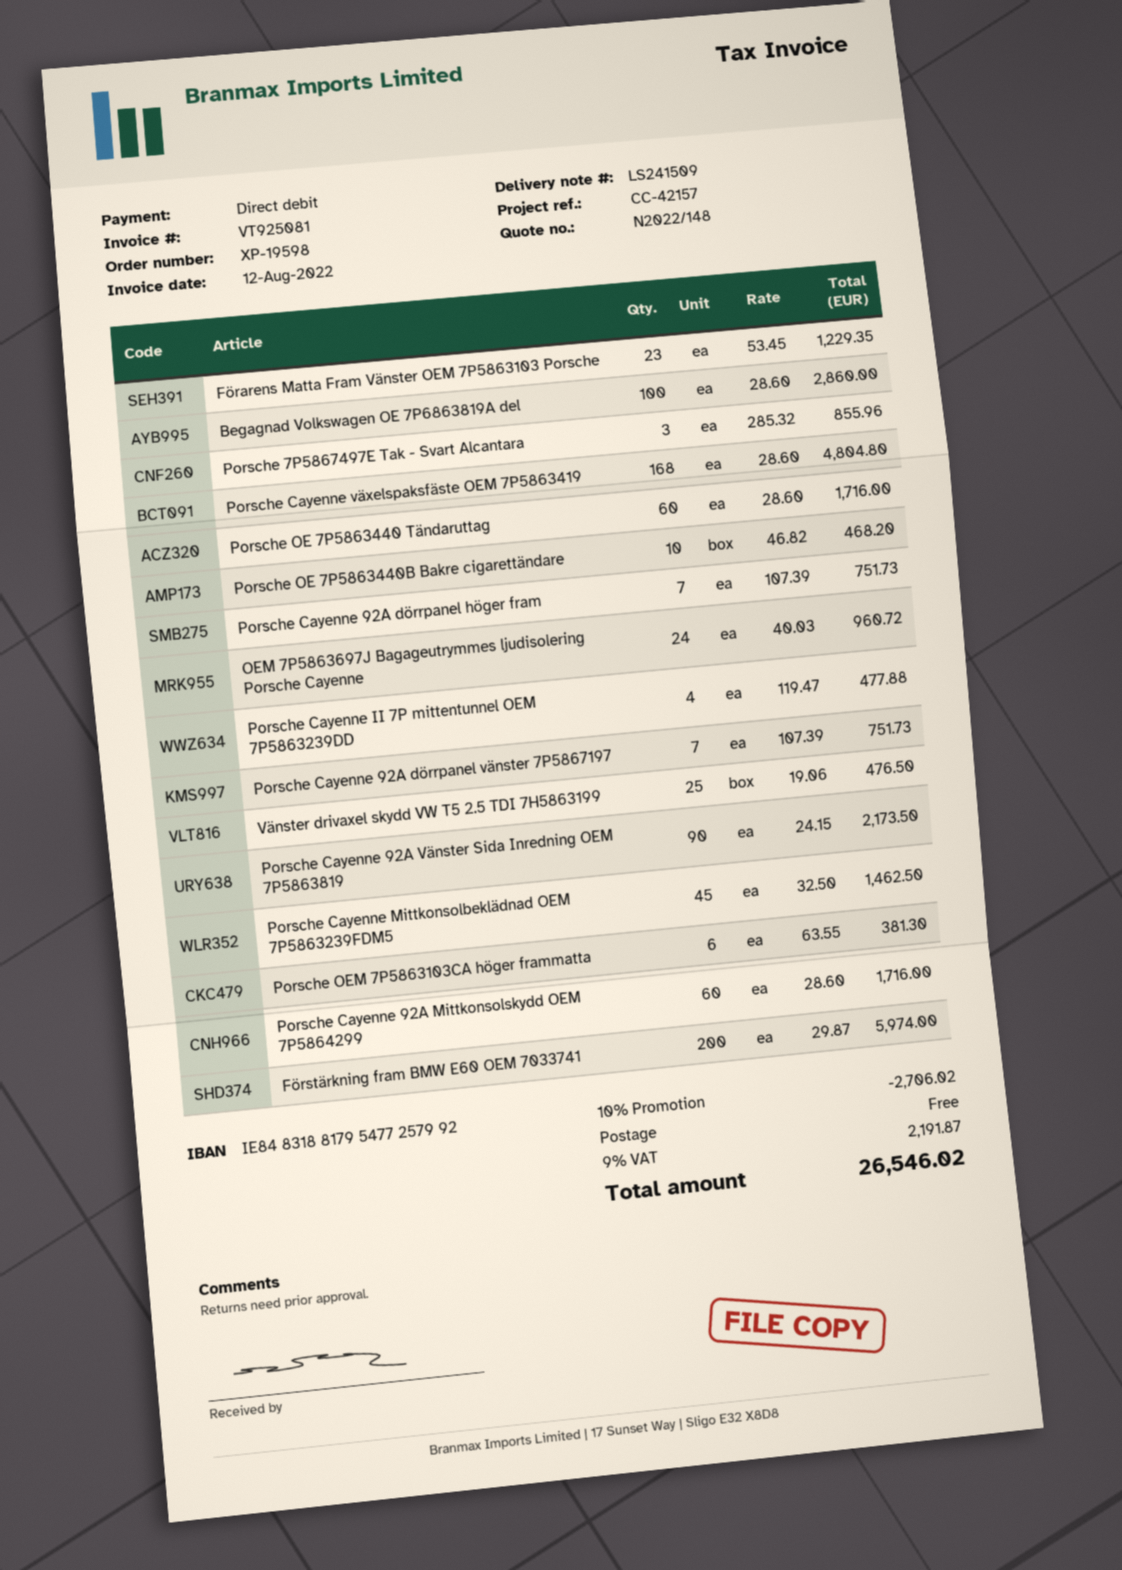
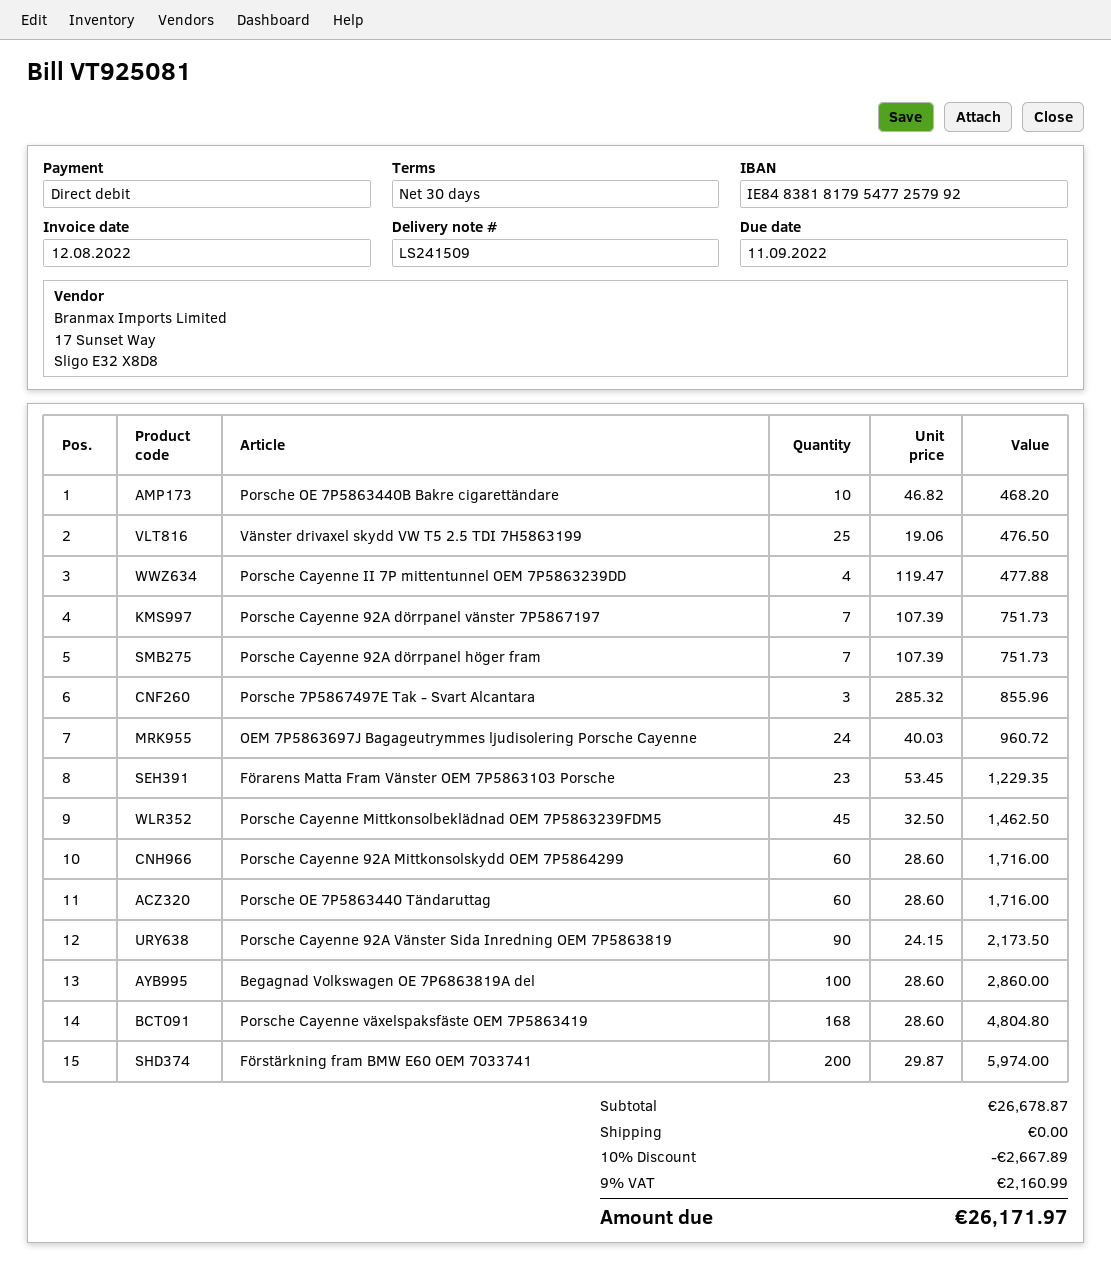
bank account: IE84831881795477257992 -> IE84838181795477257992
Porsche OEM 7P5863103CA höger frammatta: 6 x 63.55 = 381.30 -> none
discount: 10% = 2706.02 -> 10% = 2667.89
tax: 9% = 2191.87 -> 9% = 2160.99
total: 26546.02 -> 26171.97

